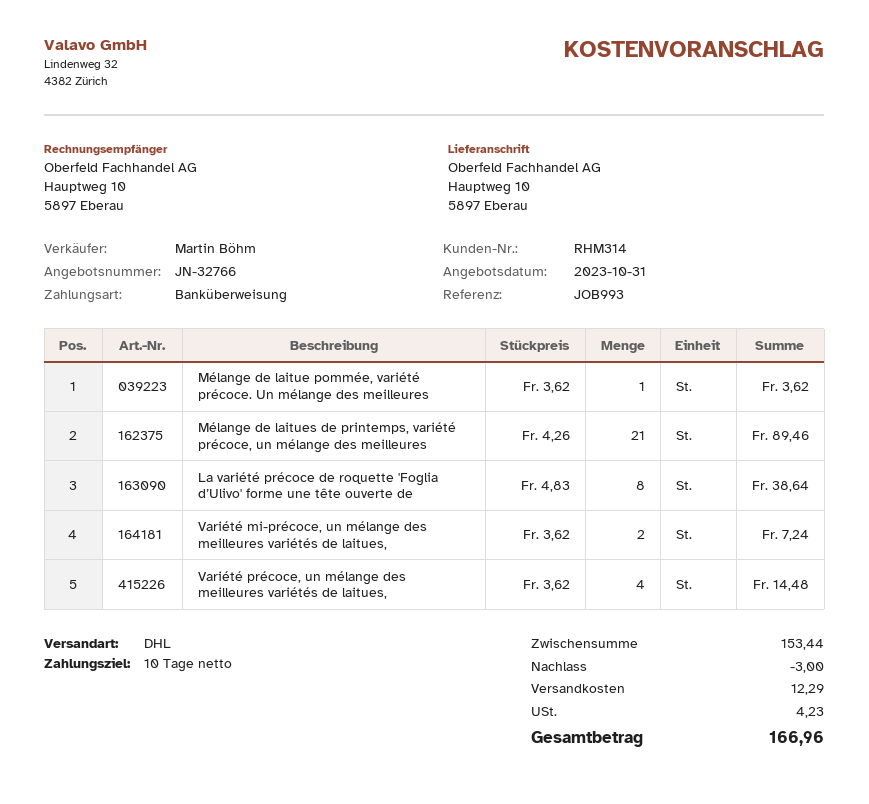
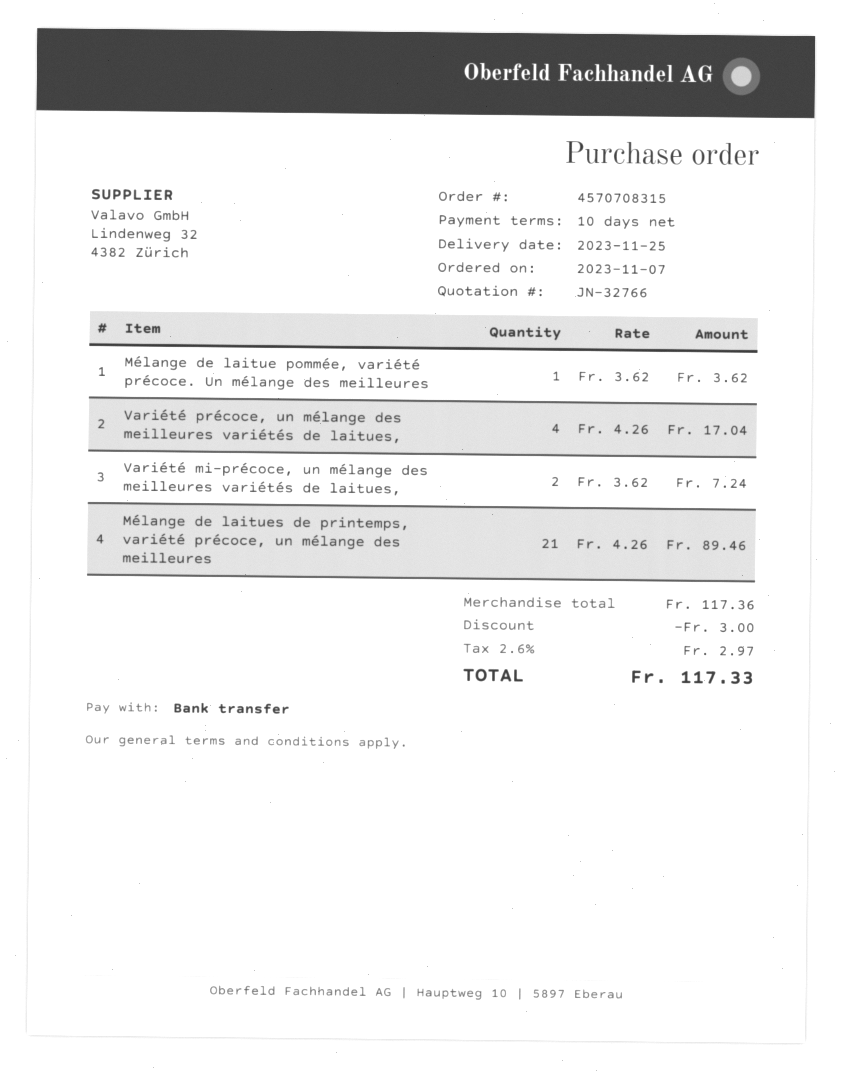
La variété précoce de roquette 'Foglia d’Ulivo' forme une tête ouverte de: 8 x 4.83 = 38.64 -> none
Variété précoce, un mélange des meilleures variétés de laitues,: 4 x 3.62 = 14.48 -> 4 x 4.26 = 17.04
subtotal: 153.44 -> 117.36
shipping: 12.29 -> none
tax: 4.23 -> 2.97
total: 166.96 -> 117.33

